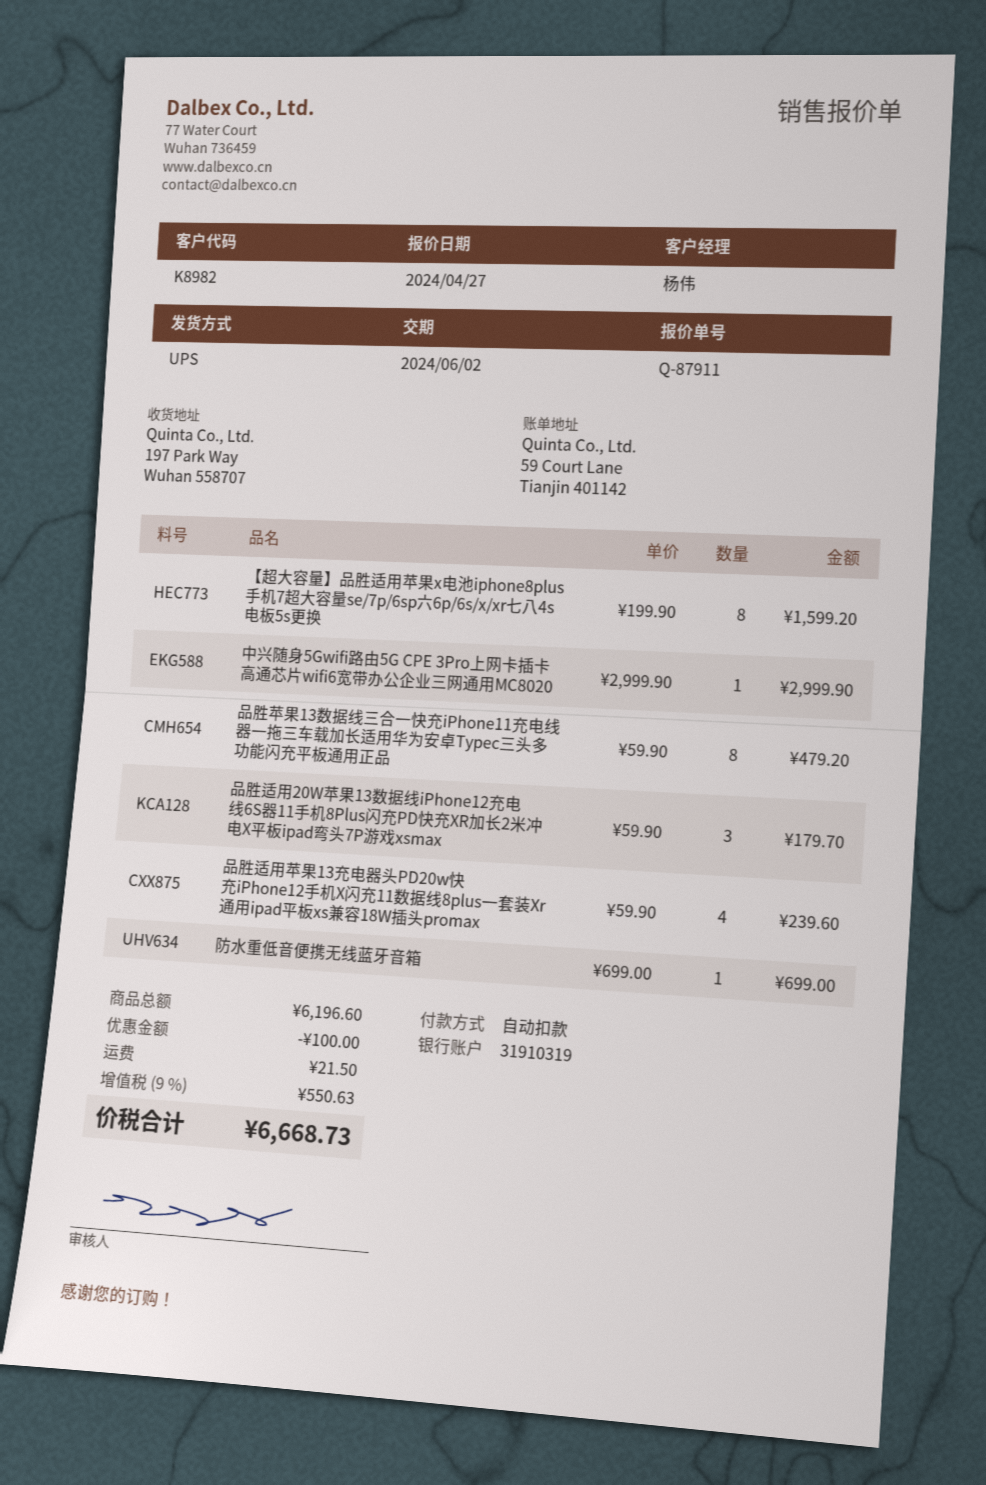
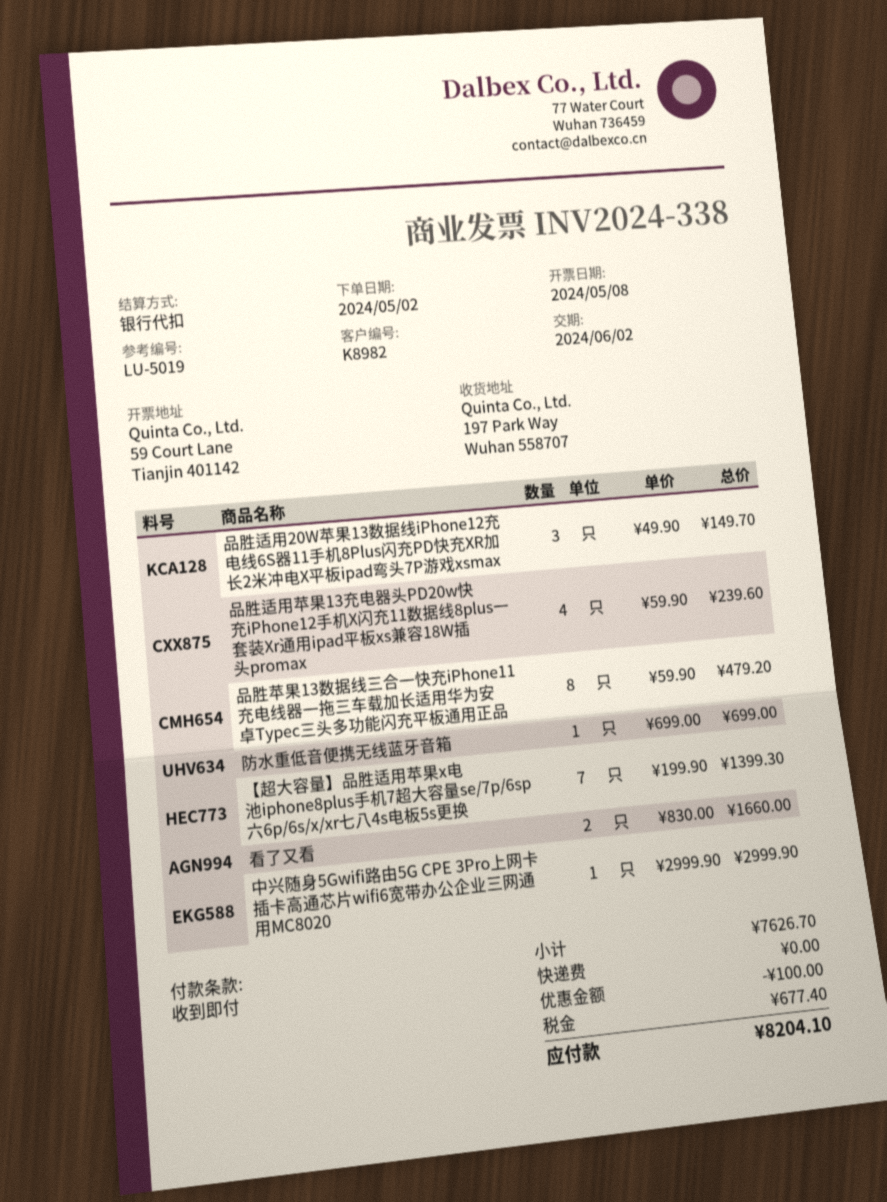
【超大容量】品胜适用苹果x电池iphone8plus手机7超大容量se/7p/6sp六6p/6s/x/xr七八4s电板5s更换: 8 x 199.90 = 1599.20 -> 7 x 199.90 = 1399.30
品胜适用20W苹果13数据线iPhone12充电线6S器11手机8Plus闪充PD快充XR加长2米冲电X平板ipad弯头7P游戏xsmax: 3 x 59.90 = 179.70 -> 3 x 49.90 = 149.70
看了又看: none -> 2 x 830.00 = 1660.00
subtotal: 6196.60 -> 7626.70
shipping: 21.50 -> 0.00
tax: 550.63 -> 677.40
total: 6668.73 -> 8204.10

